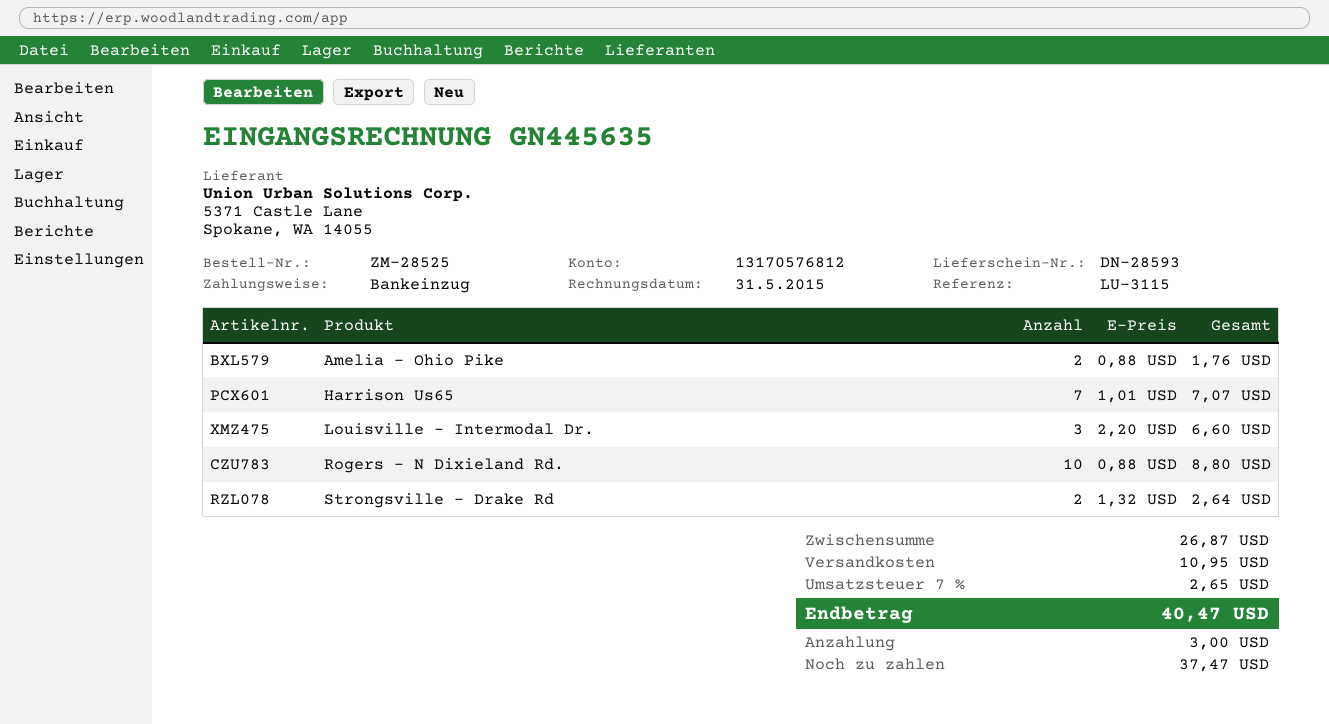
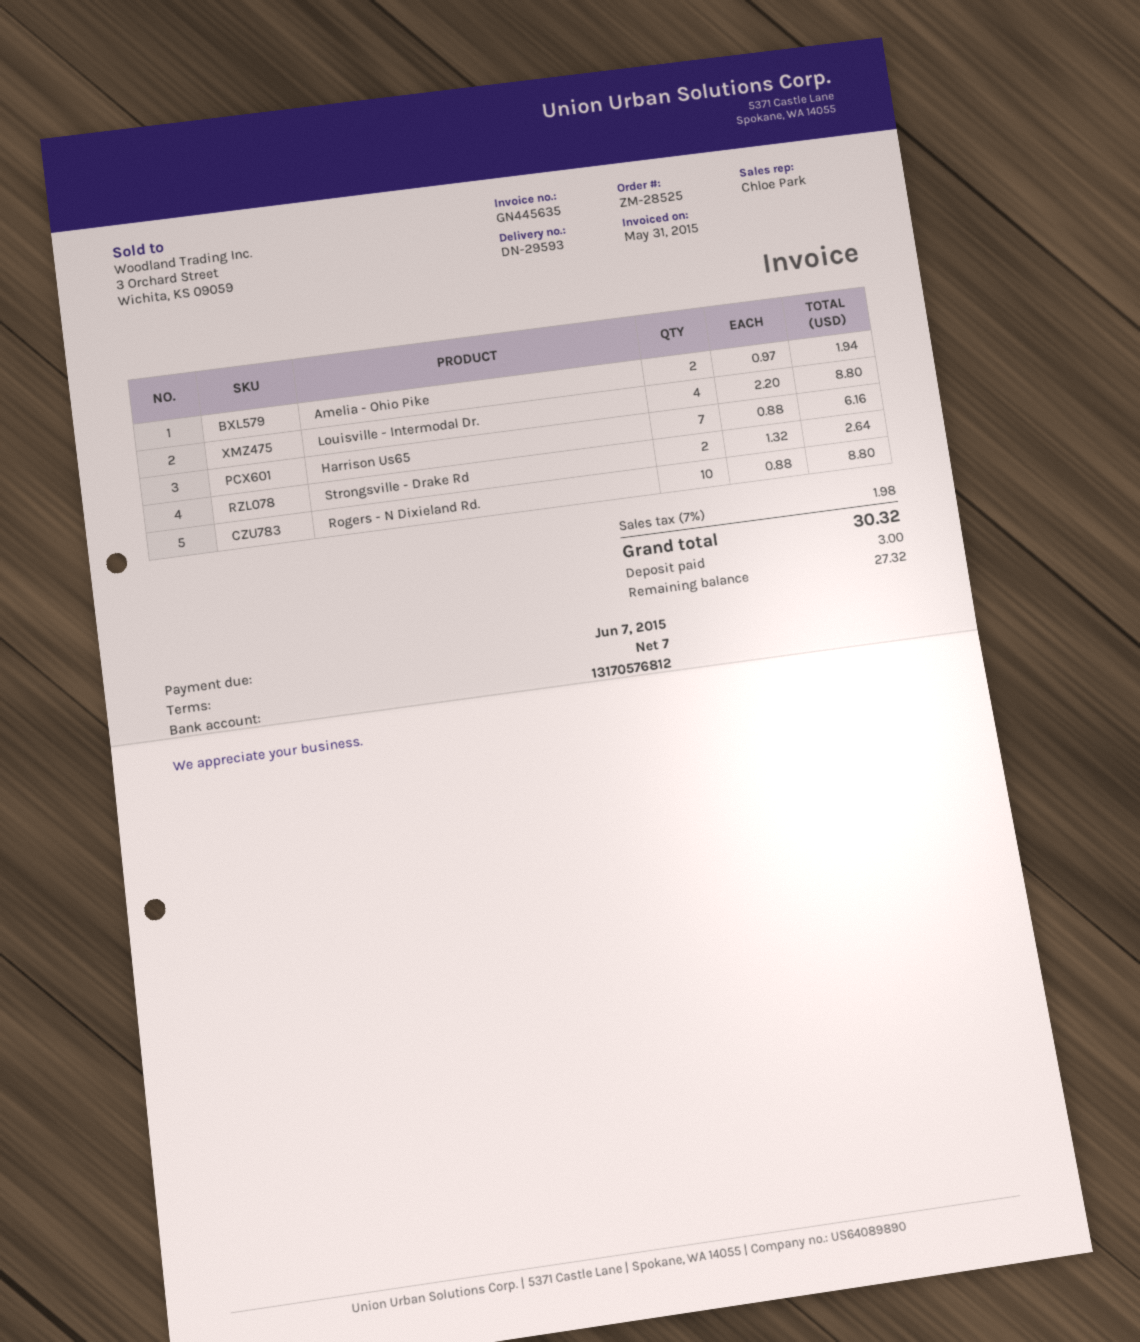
delivery note number: DN-28593 -> DN-29593
Amelia - Ohio Pike: 2 x 0.88 = 1.76 -> 2 x 0.97 = 1.94
Harrison Us65: 7 x 1.01 = 7.07 -> 7 x 0.88 = 6.16
Louisville - Intermodal Dr.: 3 x 2.20 = 6.60 -> 4 x 2.20 = 8.80
shipping: 10.95 -> none
tax: 7% = 2.65 -> 7% = 1.98
total: 40.47 -> 30.32
balance: 37.47 -> 27.32

